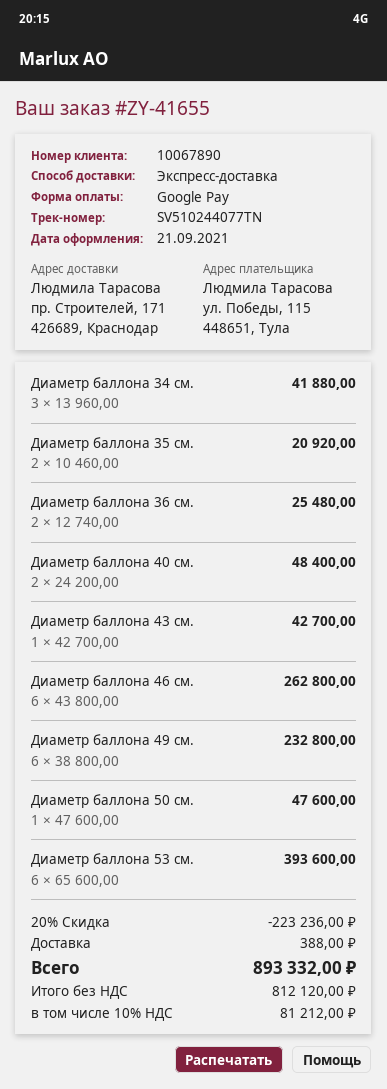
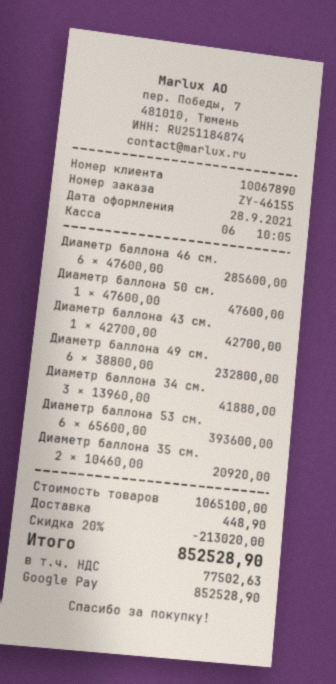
order number: ZY-41655 -> ZY-46155
order date: 2021-09-21 -> 2021-09-28
Диаметр баллона 36 см.: 2 x 12740.00 = 25480.00 -> none
Диаметр баллона 40 см.: 2 x 24200.00 = 48400.00 -> none
Диаметр баллона 46 см.: 6 x 43800.00 = 262800.00 -> 6 x 47600.00 = 285600.00
discount: 20% = 223236.00 -> 20% = 213020.00
shipping: 388.00 -> 448.90
tax: 81212.00 -> 77502.63
total: 893332.00 -> 852528.90

